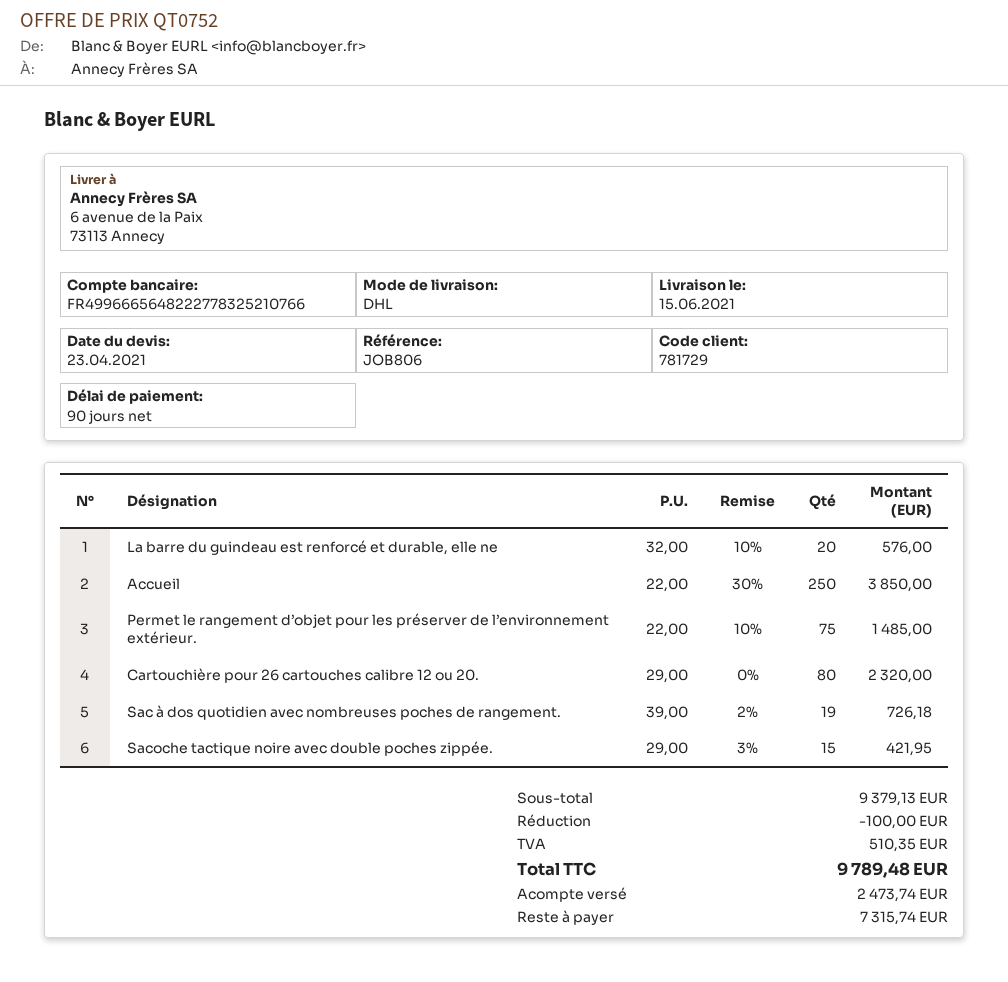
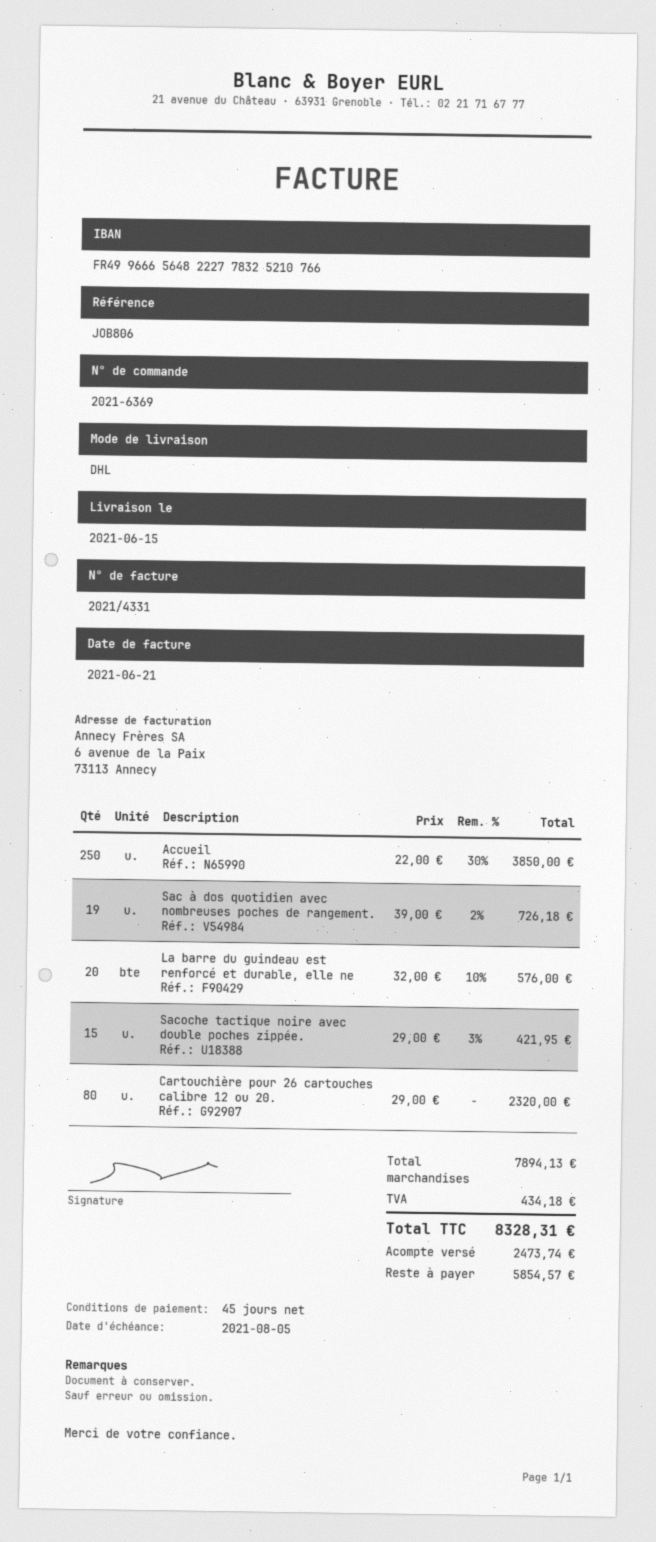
payment terms: 90 days -> 45 days
Permet le rangement d’objet pour les préserver de l’environnement extérieur.: 75 x 22.00 - 10% = 1485.00 -> none
subtotal: 9379.13 -> 7894.13
discount: 100.00 -> none
tax: 510.35 -> 434.18
total: 9789.48 -> 8328.31
balance: 7315.74 -> 5854.57

